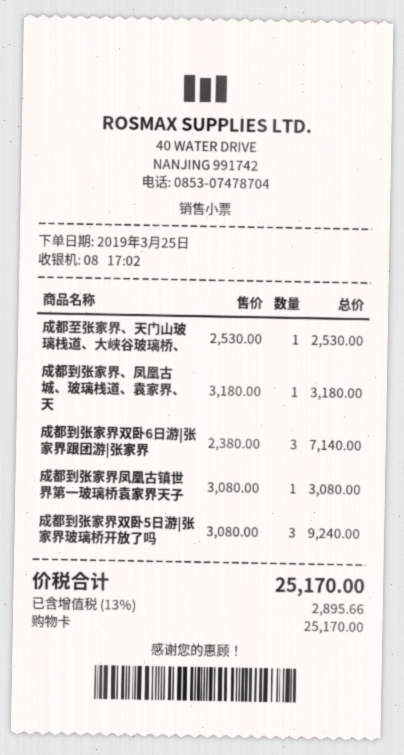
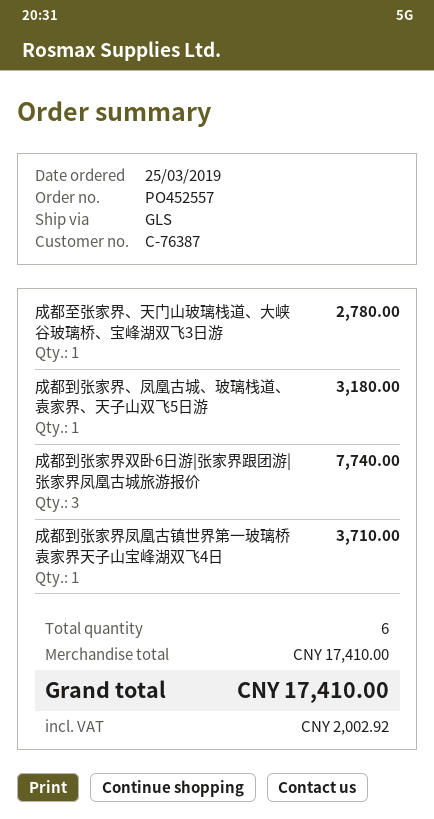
成都至张家界、天门山玻璃栈道、大峡谷玻璃桥、: 1 for 2530.00 -> 1 for 2780.00
成都到张家界双卧6日游|张家界跟团游|张家界: 3 for 7140.00 -> 3 for 7740.00
成都到张家界凤凰古镇世界第一玻璃桥袁家界天子: 1 for 3080.00 -> 1 for 3710.00
成都到张家界双卧5日游|张家界玻璃桥开放了吗: 3 for 9240.00 -> none
tax: 2895.66 -> 2002.92
total: 25170.00 -> 17410.00

